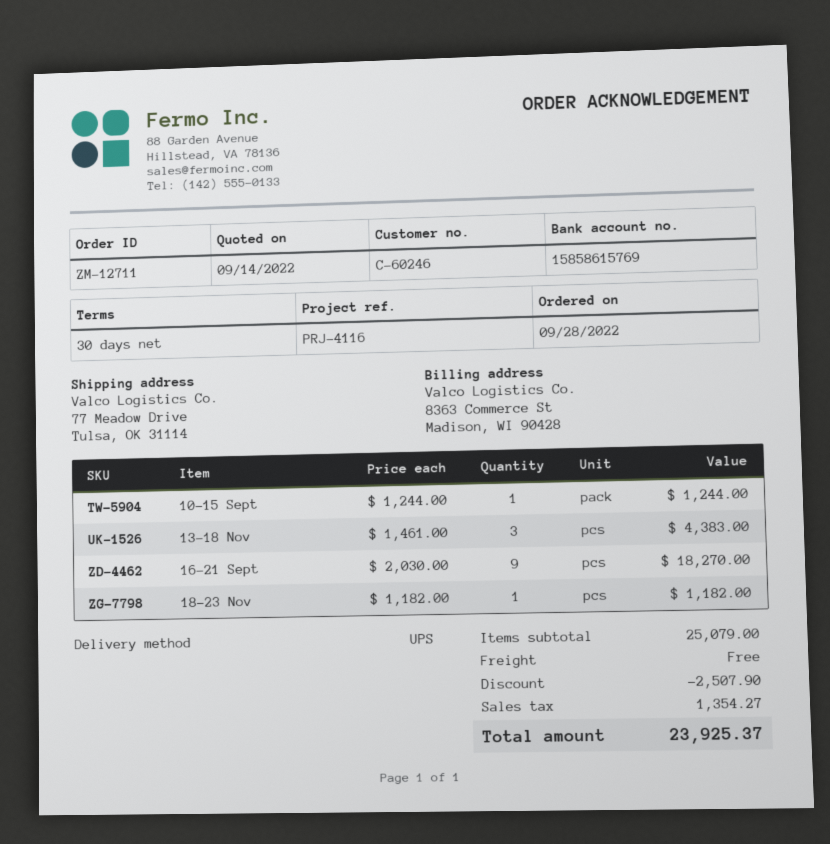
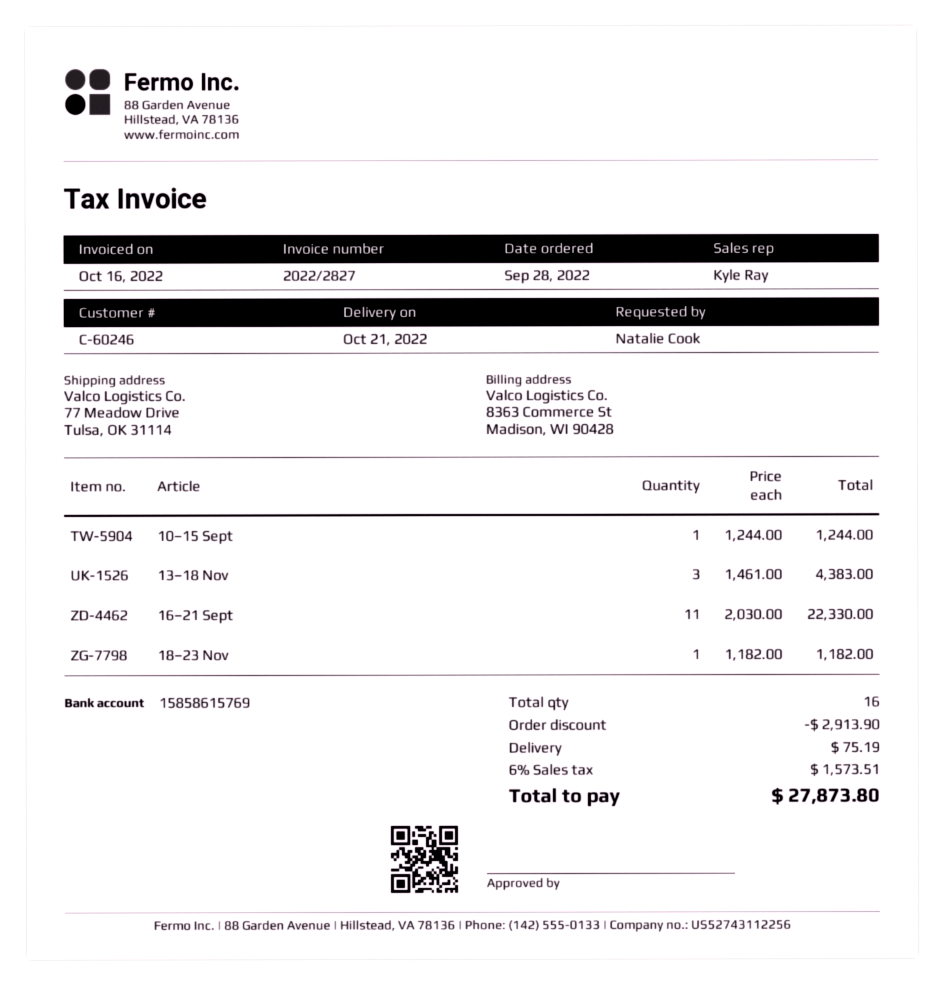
16–21 Sept: 9 x 2030.00 = 18270.00 -> 11 x 2030.00 = 22330.00
discount: 2507.90 -> 2913.90
shipping: 0.00 -> 75.19
tax: 1354.27 -> 1573.51
total: 23925.37 -> 27873.80

